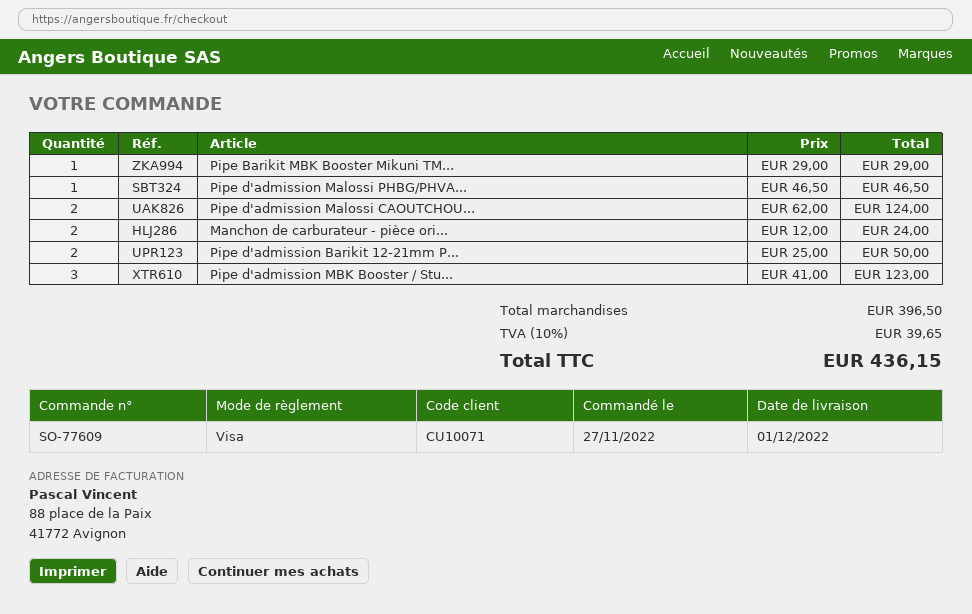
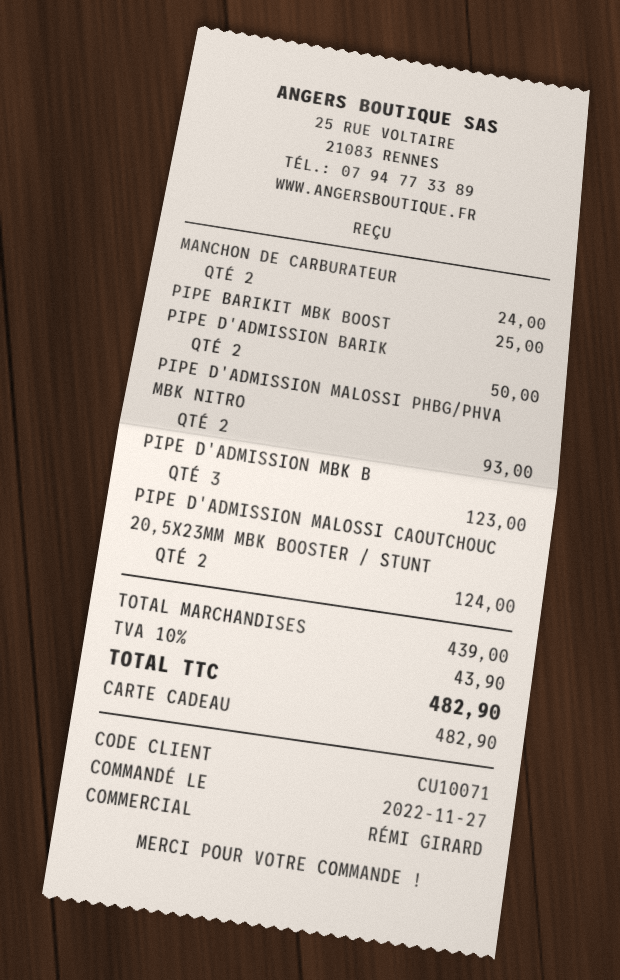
payment method: Visa -> gift card
Pipe Barikit MBK Booster Mikuni TM...: 1 for 29.00 -> 1 for 25.00
Pipe d'admission Malossi PHBG/PHVA...: 1 for 46.50 -> 2 for 93.00
subtotal: 396.50 -> 439.00
tax: 10% = 39.65 -> 10% = 43.90
total: 436.15 -> 482.90

